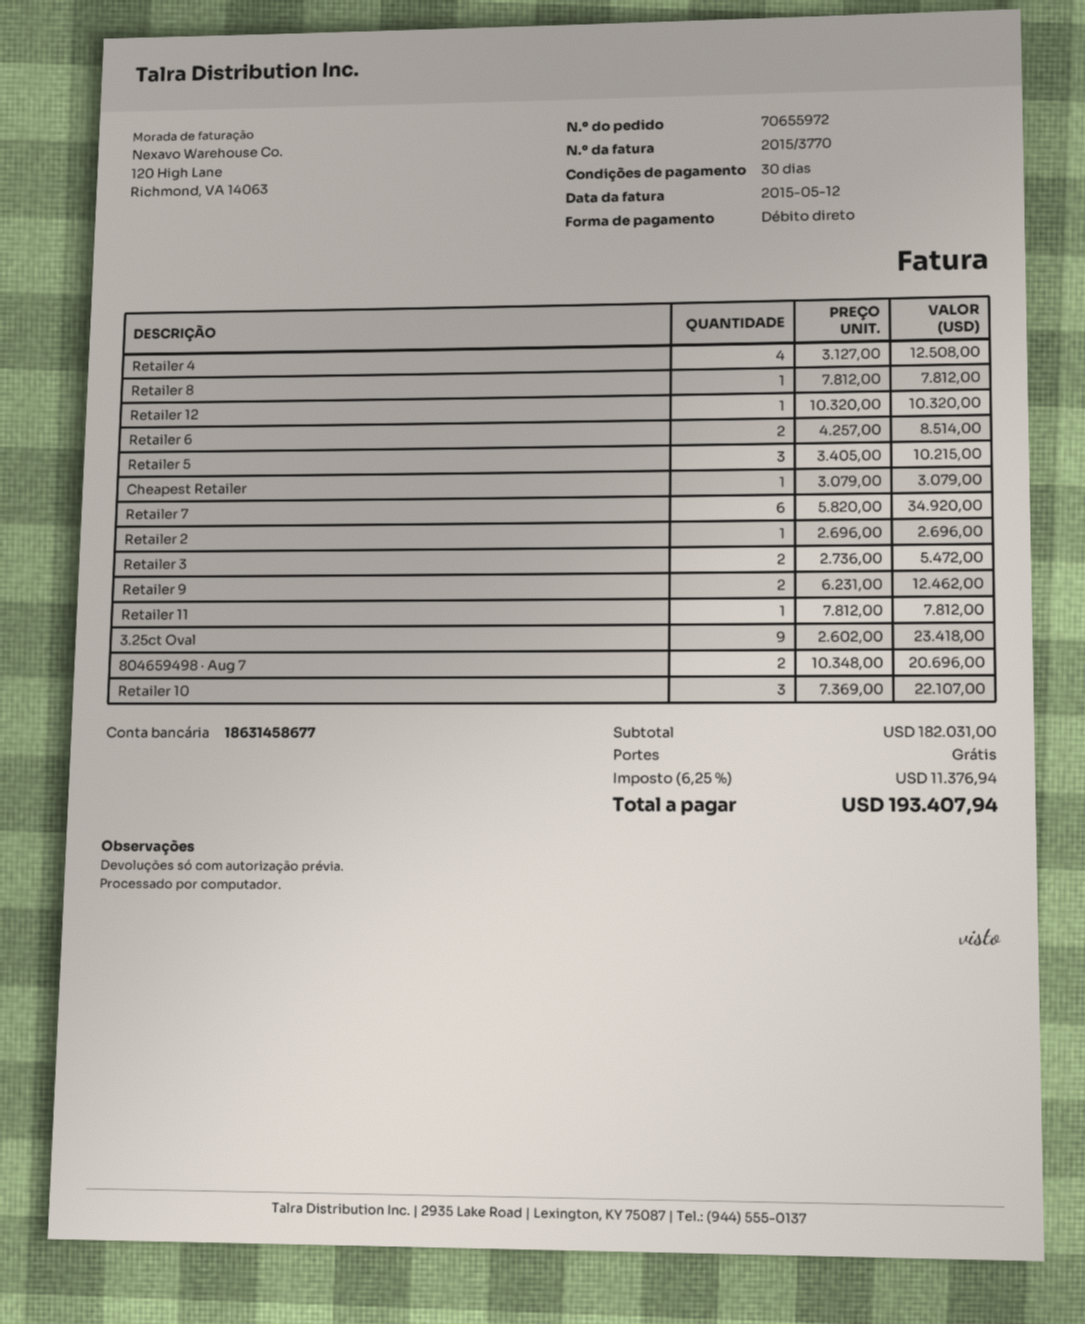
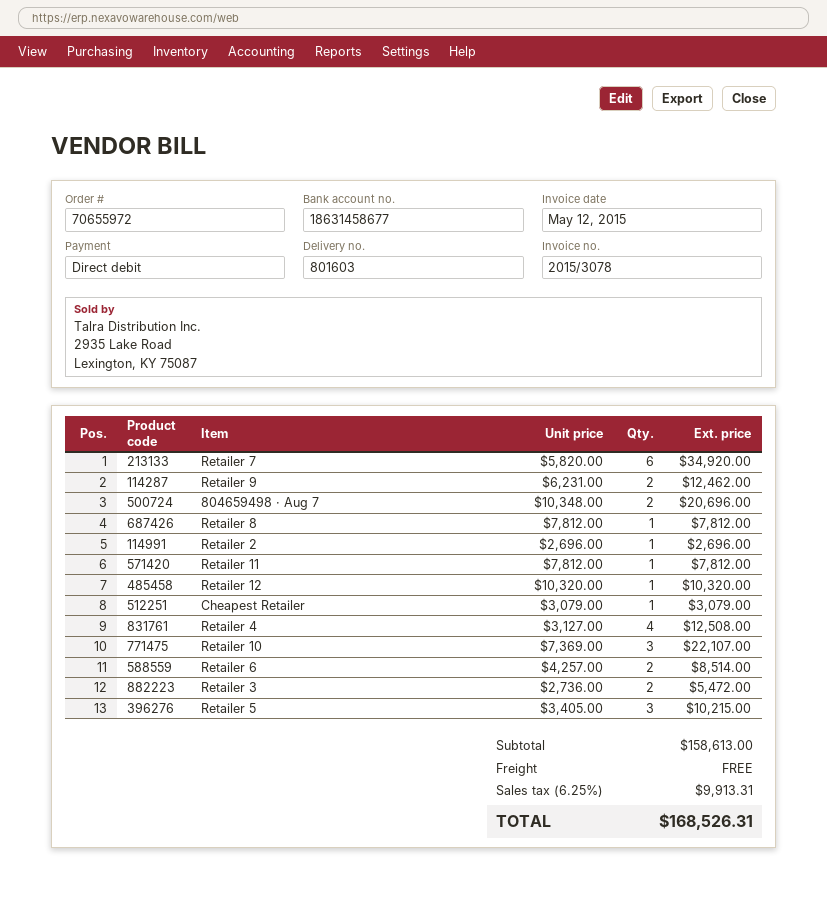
invoice number: 2015/3770 -> 2015/3078
3.25ct Oval: 9 x 2602.00 = 23418.00 -> none
subtotal: 182031.00 -> 158613.00
tax: 6.25% = 11376.94 -> 6.25% = 9913.31
total: 193407.94 -> 168526.31

